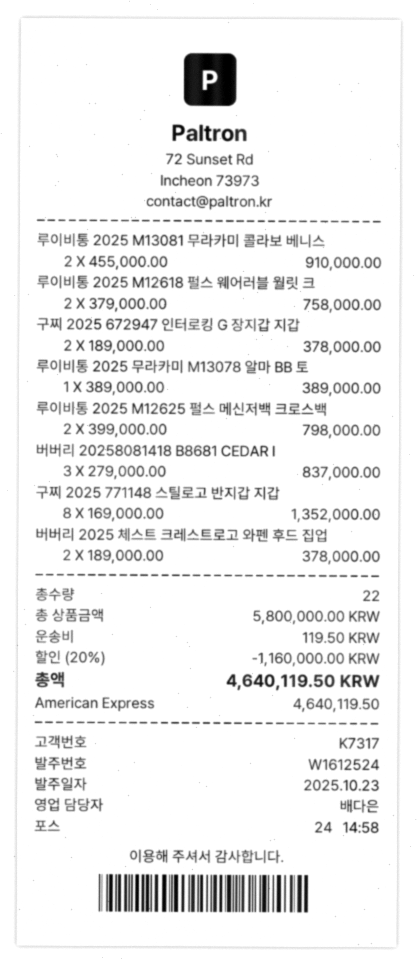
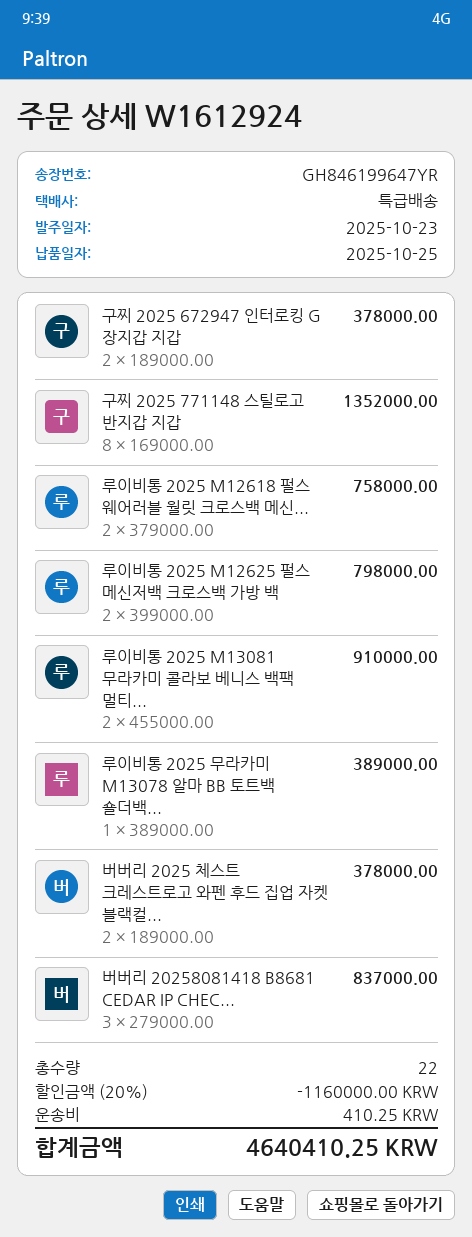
order number: W1612524 -> W1612924
shipping: 119.50 -> 410.25
total: 4640119.50 -> 4640410.25

